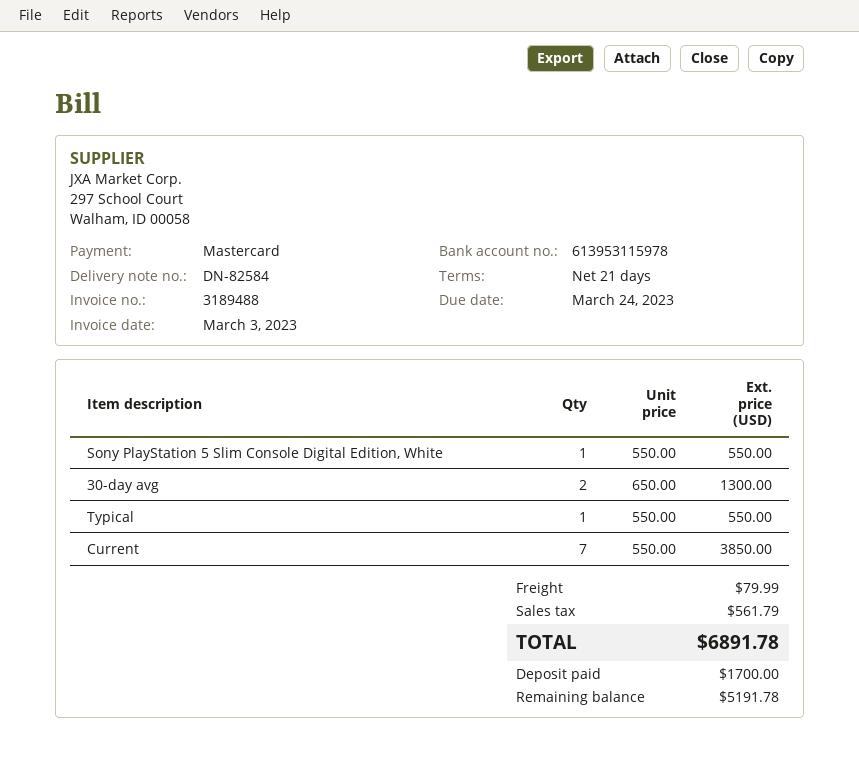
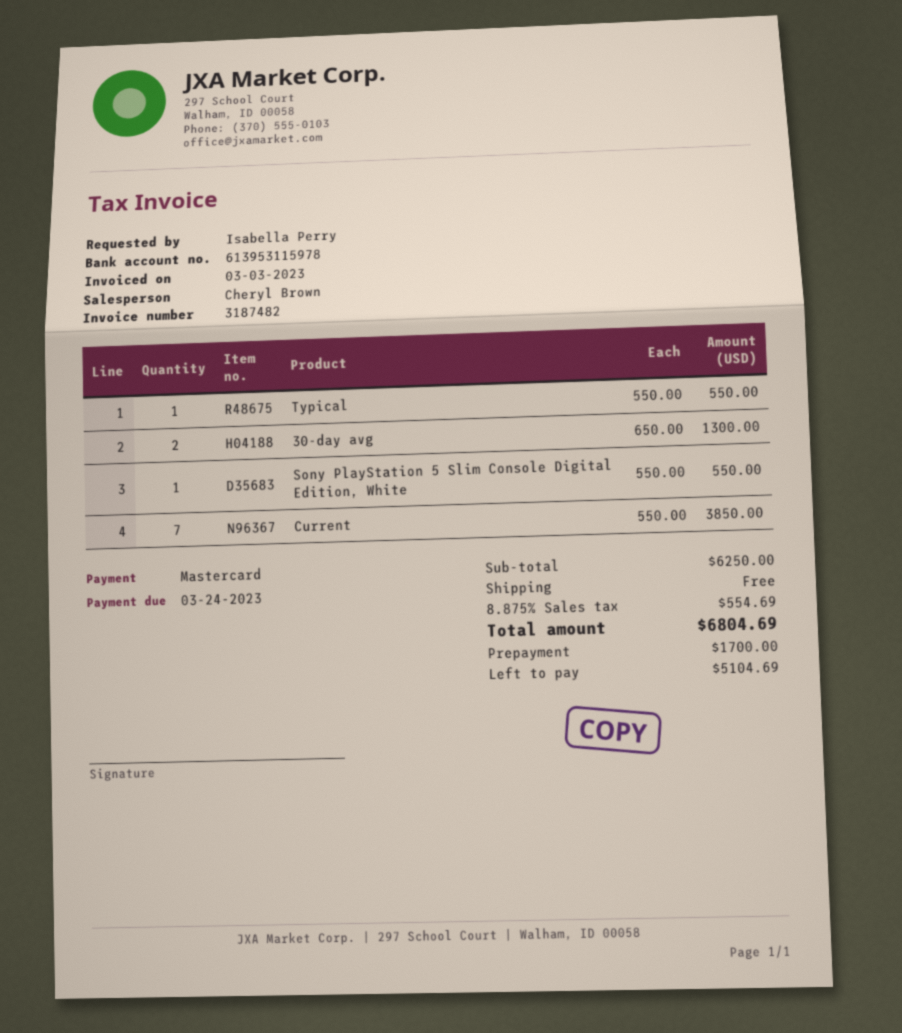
invoice number: 3189488 -> 3187482
shipping: 79.99 -> 0.00
tax: 561.79 -> 554.69
total: 6891.78 -> 6804.69
balance: 5191.78 -> 5104.69

